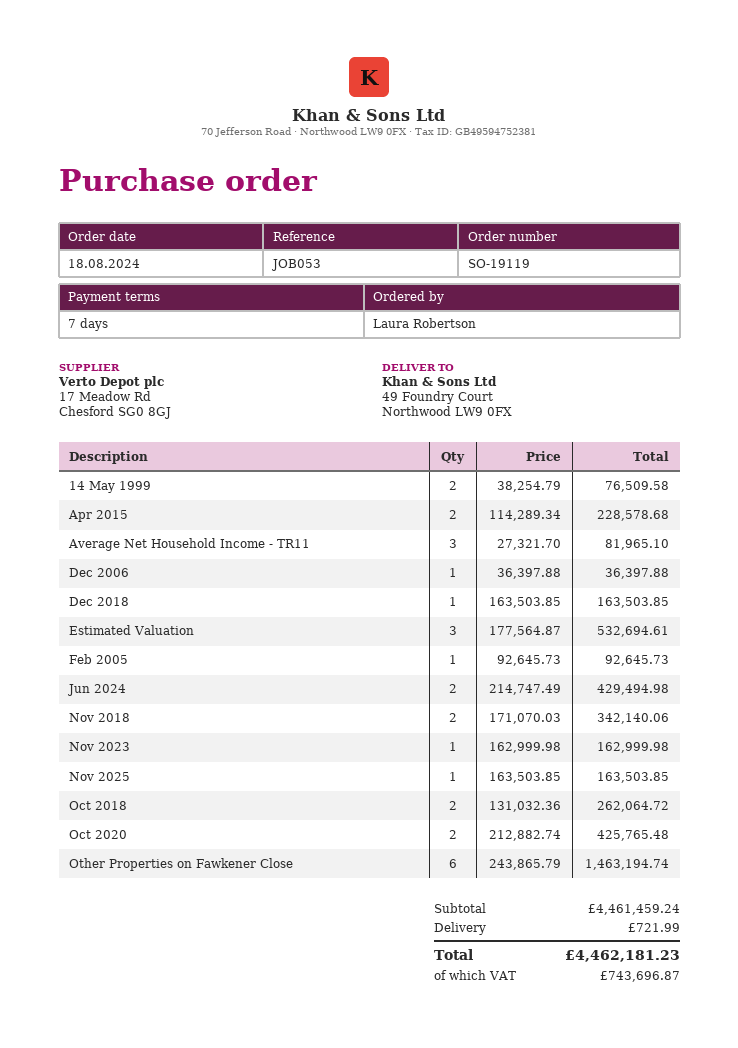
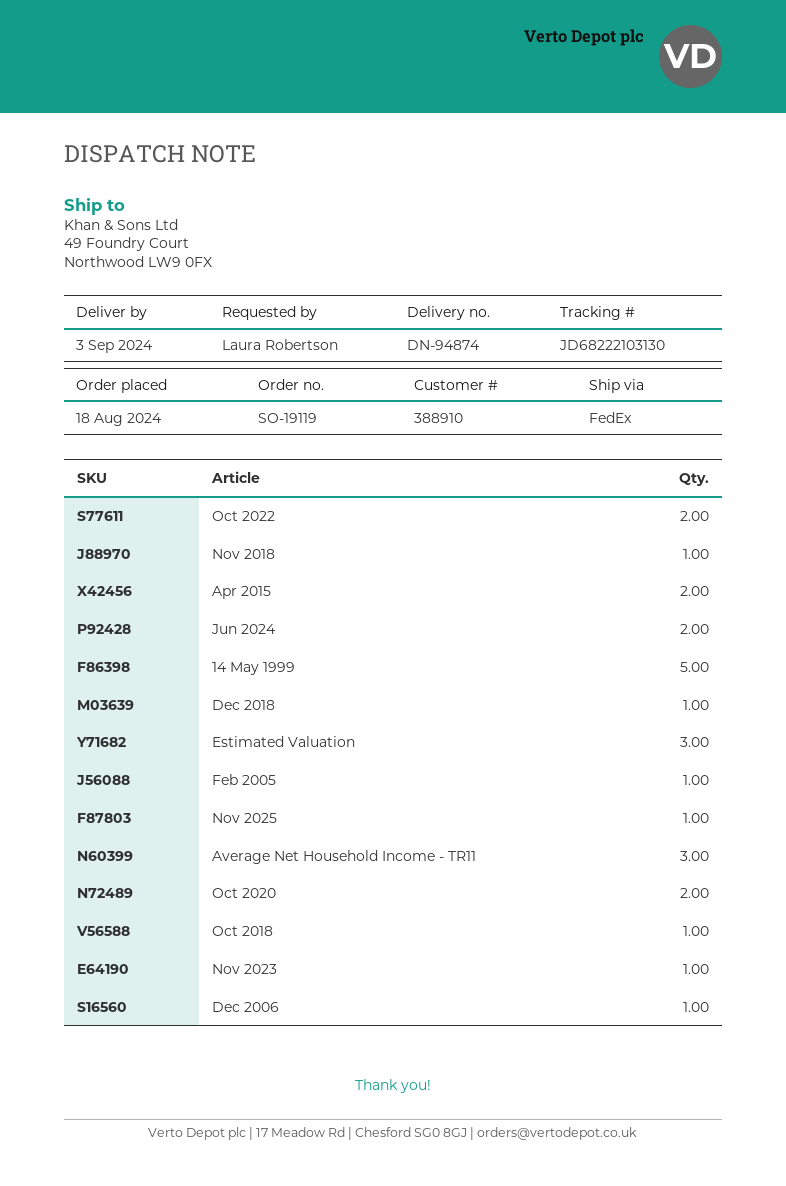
14 May 1999: 2 -> 5
Nov 2018: 2 -> 1
Oct 2018: 2 -> 1
Other Properties on Fawkener Close: 6 -> none
Oct 2022: none -> 2

